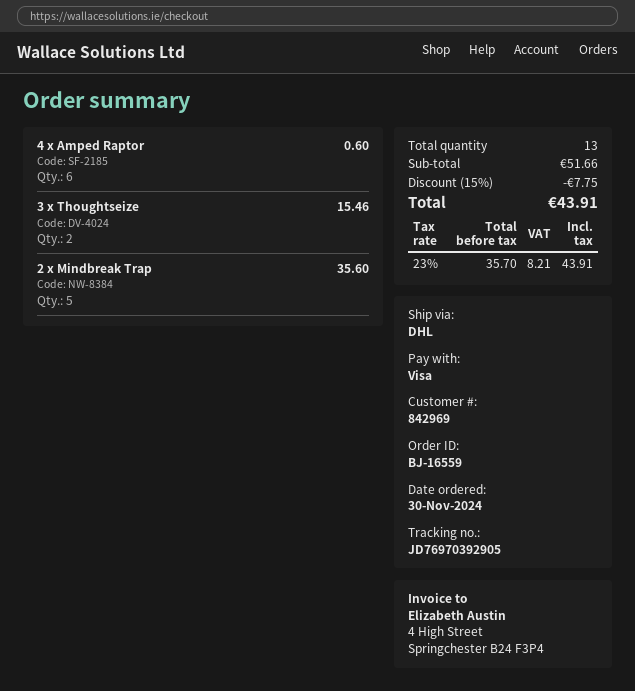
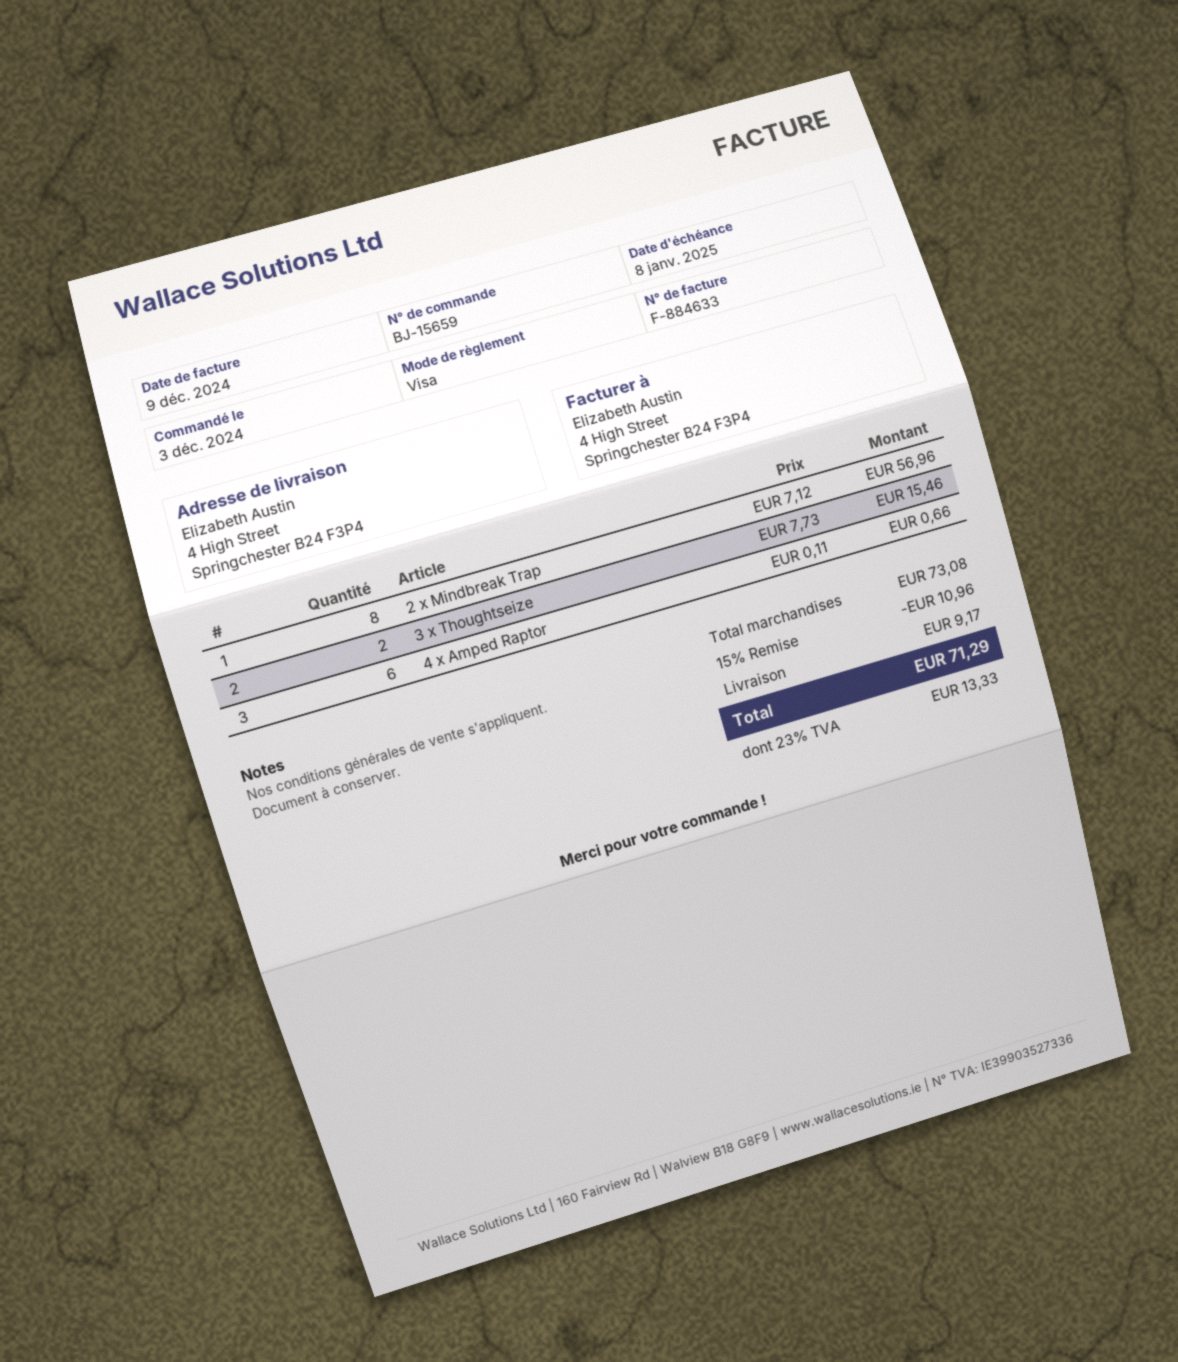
order number: BJ-16559 -> BJ-15659
order date: 2024-11-30 -> 2024-12-03
4 x Amped Raptor: 6 for 0.60 -> 6 for 0.66
2 x Mindbreak Trap: 5 for 35.60 -> 8 for 56.96
subtotal: 51.66 -> 73.08
discount: 15% = 7.75 -> 15% = 10.96
shipping: none -> 9.17
tax: 23% = 8.21 -> 23% = 13.33
total: 43.91 -> 71.29

